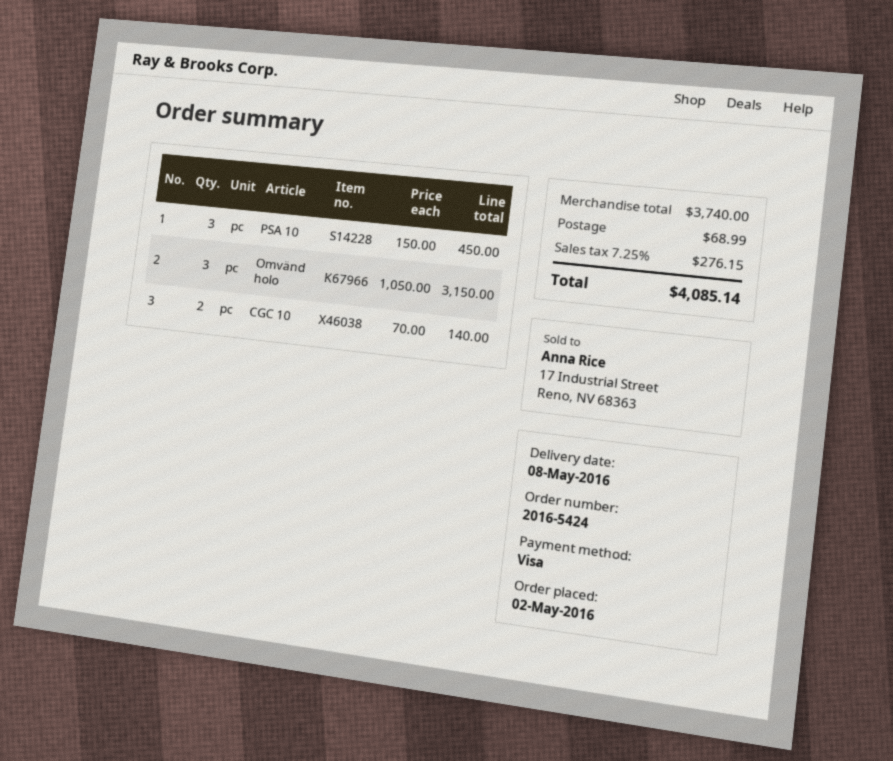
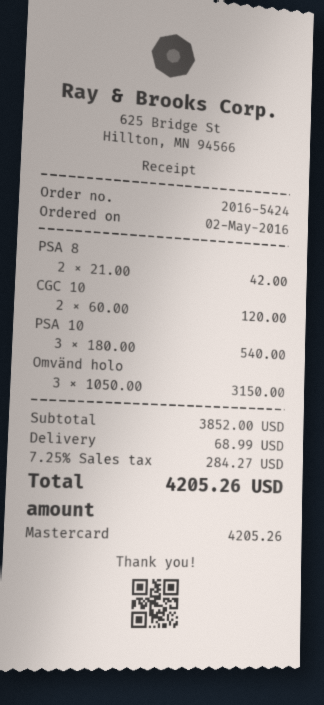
payment method: Visa -> Mastercard
PSA 10: 3 x 150.00 = 450.00 -> 3 x 180.00 = 540.00
CGC 10: 2 x 70.00 = 140.00 -> 2 x 60.00 = 120.00
PSA 8: none -> 2 x 21.00 = 42.00
subtotal: 3740.00 -> 3852.00
tax: 7.25% = 276.15 -> 7.25% = 284.27
total: 4085.14 -> 4205.26

